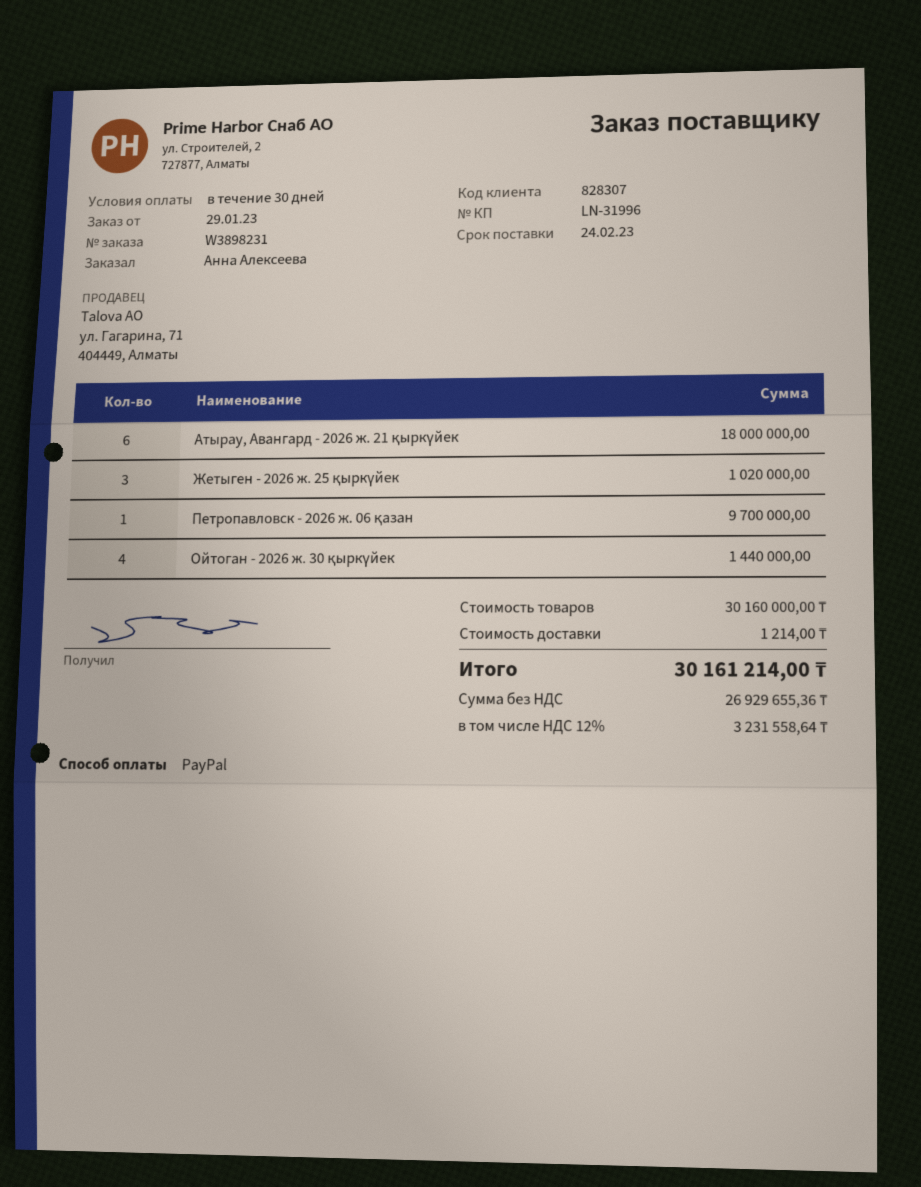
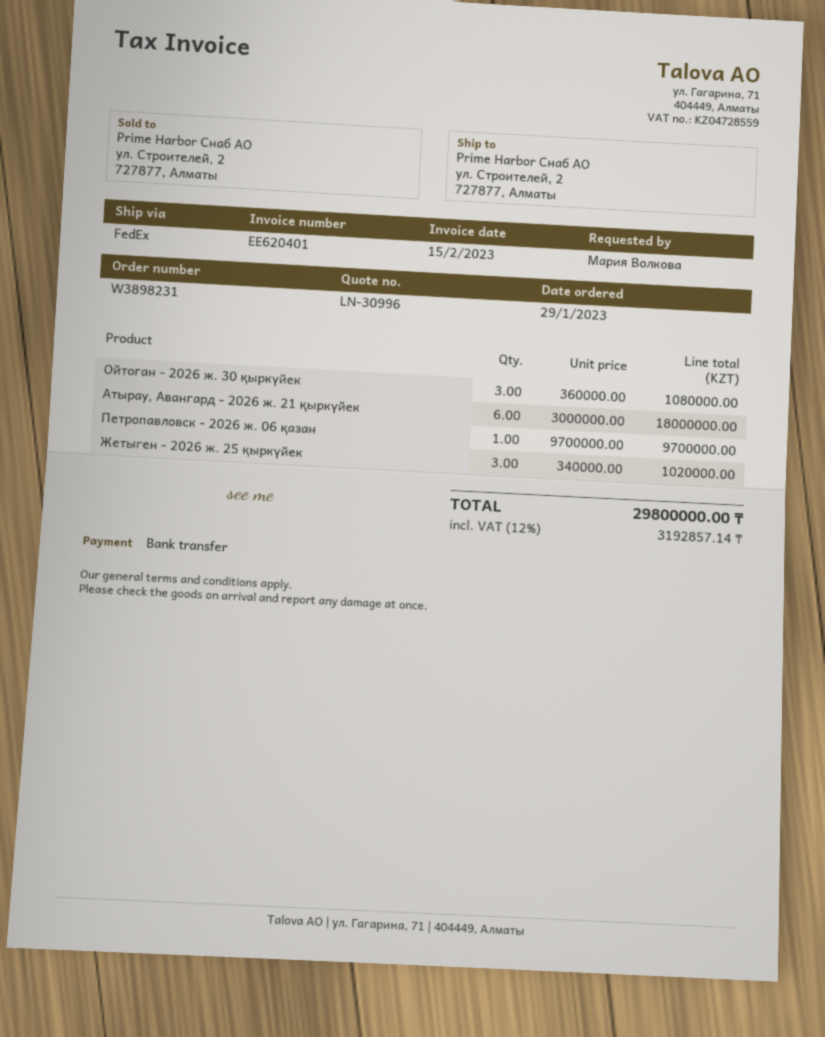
quote number: LN-31996 -> LN-30996
ordered by: Анна Алексеева -> Мария Волкова
payment method: PayPal -> bank transfer
Ойтоган - 2026 ж. 30 қыркүйек: 4 for 1440000.00 -> 3 for 1080000.00
shipping: 1214.00 -> none
tax: 12% = 3231558.64 -> 12% = 3192857.14
total: 30161214.00 -> 29800000.00

